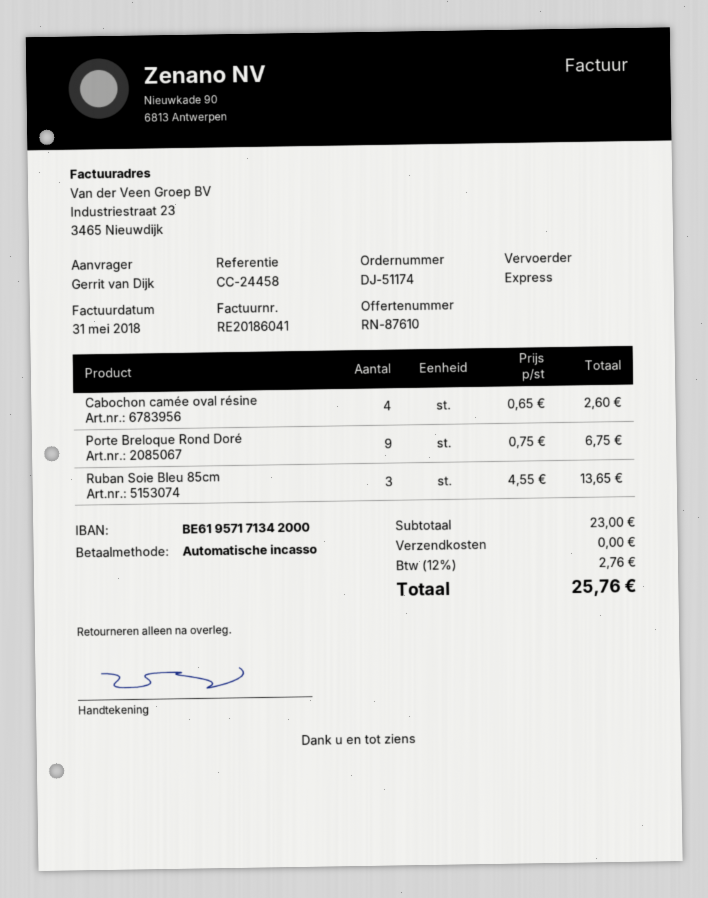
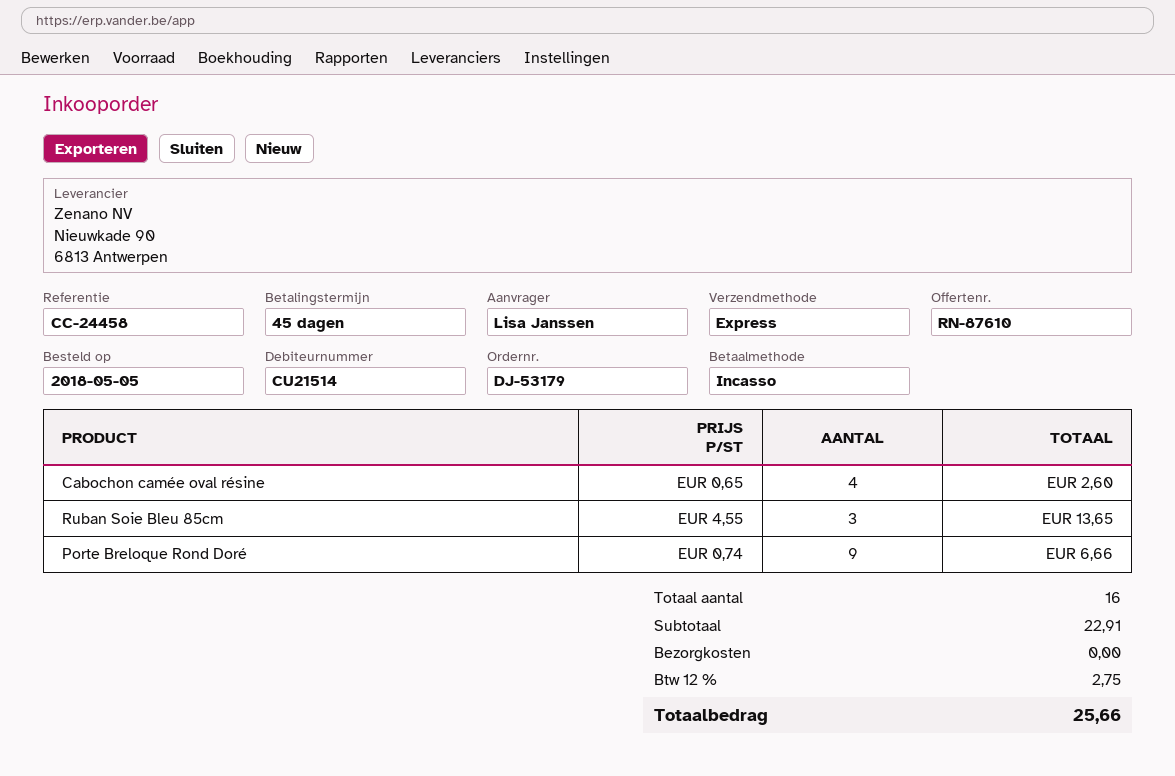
order number: DJ-51174 -> DJ-53179
ordered by: Gerrit van Dijk -> Lisa Janssen
Porte Breloque Rond Doré: 9 x 0.75 = 6.75 -> 9 x 0.74 = 6.66
subtotal: 23.00 -> 22.91
tax: 12% = 2.76 -> 12% = 2.75
total: 25.76 -> 25.66

